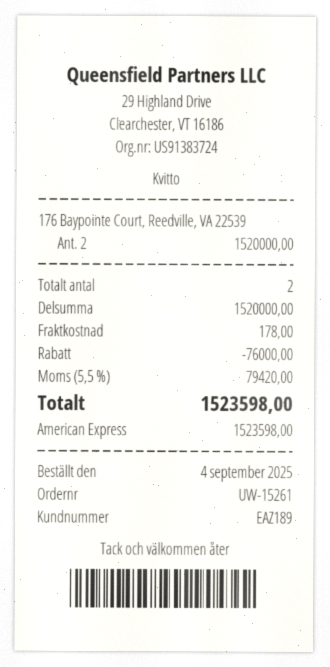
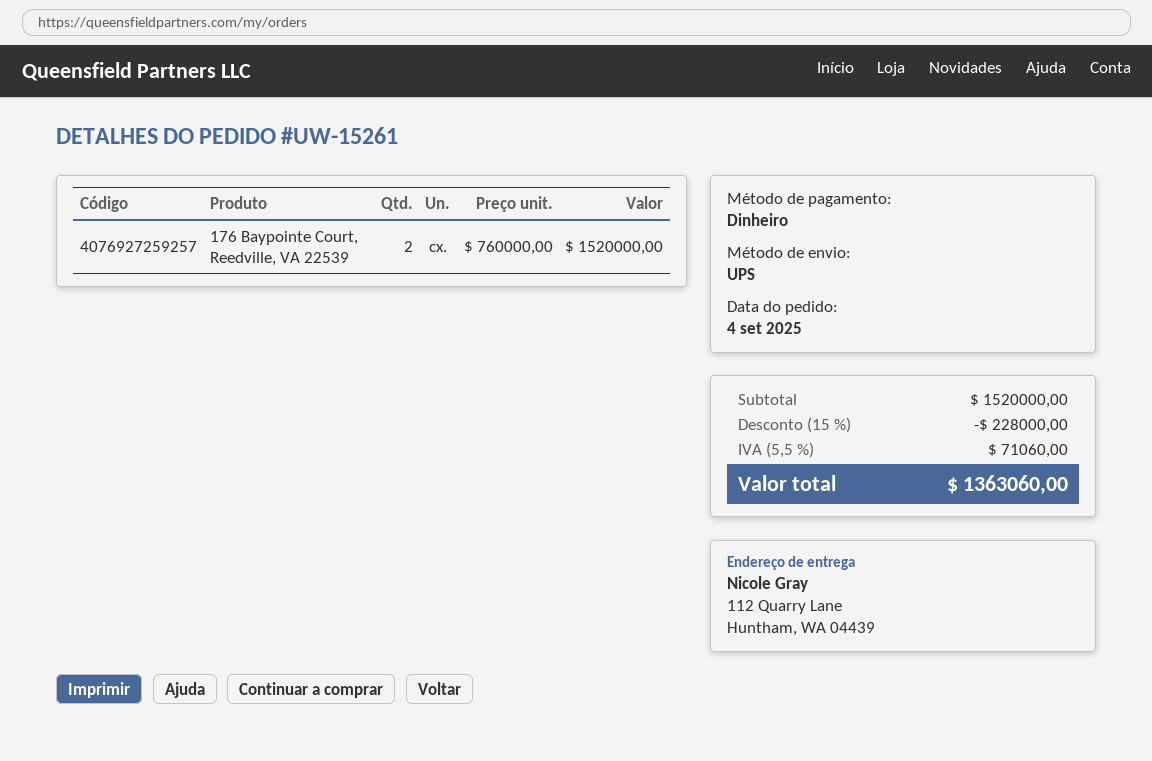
payment method: American Express -> cash
discount: 76000.00 -> 228000.00
shipping: 178.00 -> none
tax: 5.5% = 79420.00 -> 5.5% = 71060.00
total: 1523598.00 -> 1363060.00

